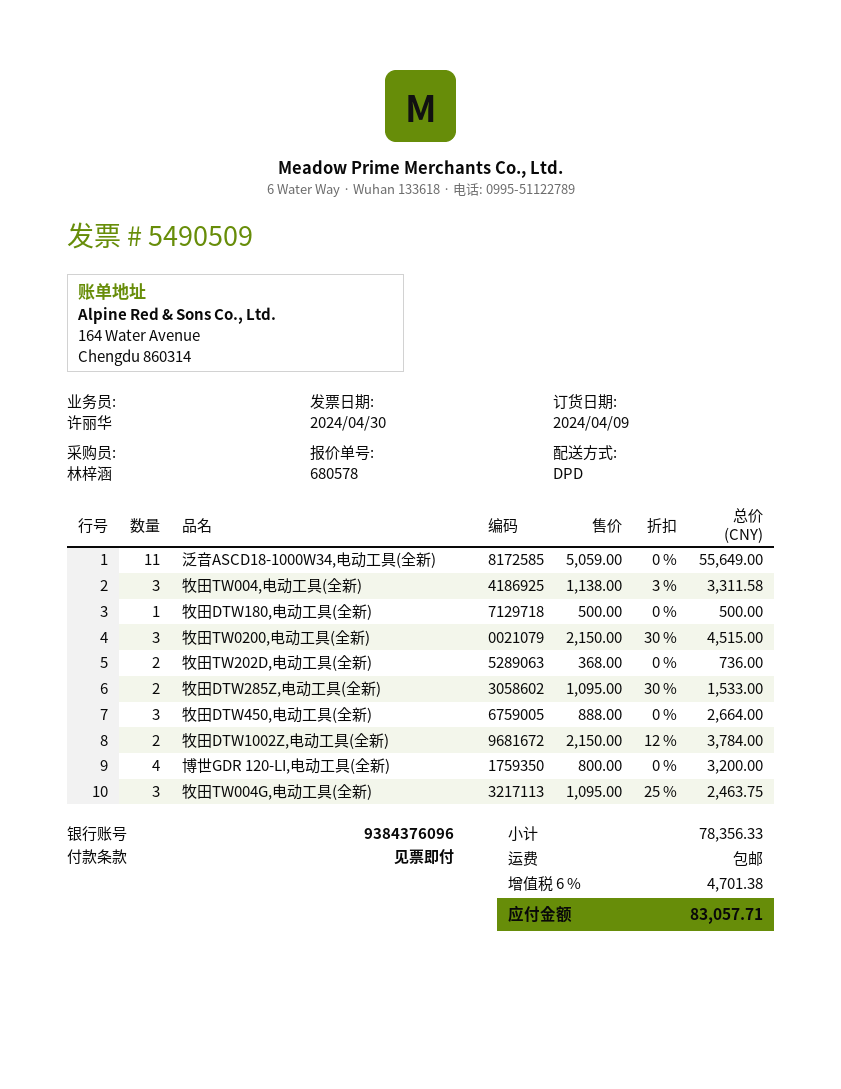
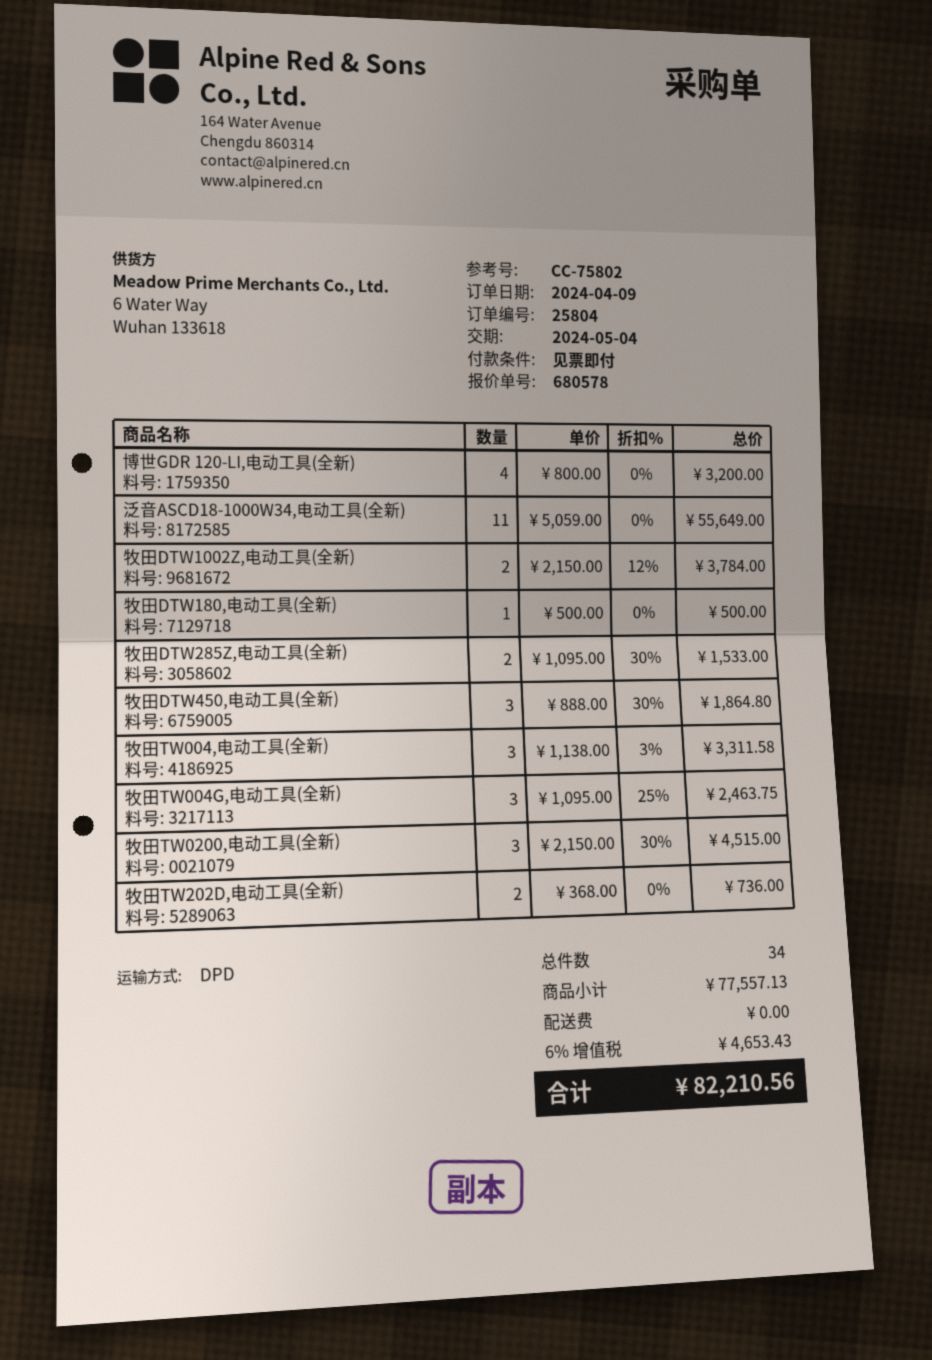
牧田DTW450,电动工具(全新): 3 x 888.00 = 2664.00 -> 3 x 888.00 - 30% = 1864.80
subtotal: 78356.33 -> 77557.13
tax: 6% = 4701.38 -> 6% = 4653.43
total: 83057.71 -> 82210.56

